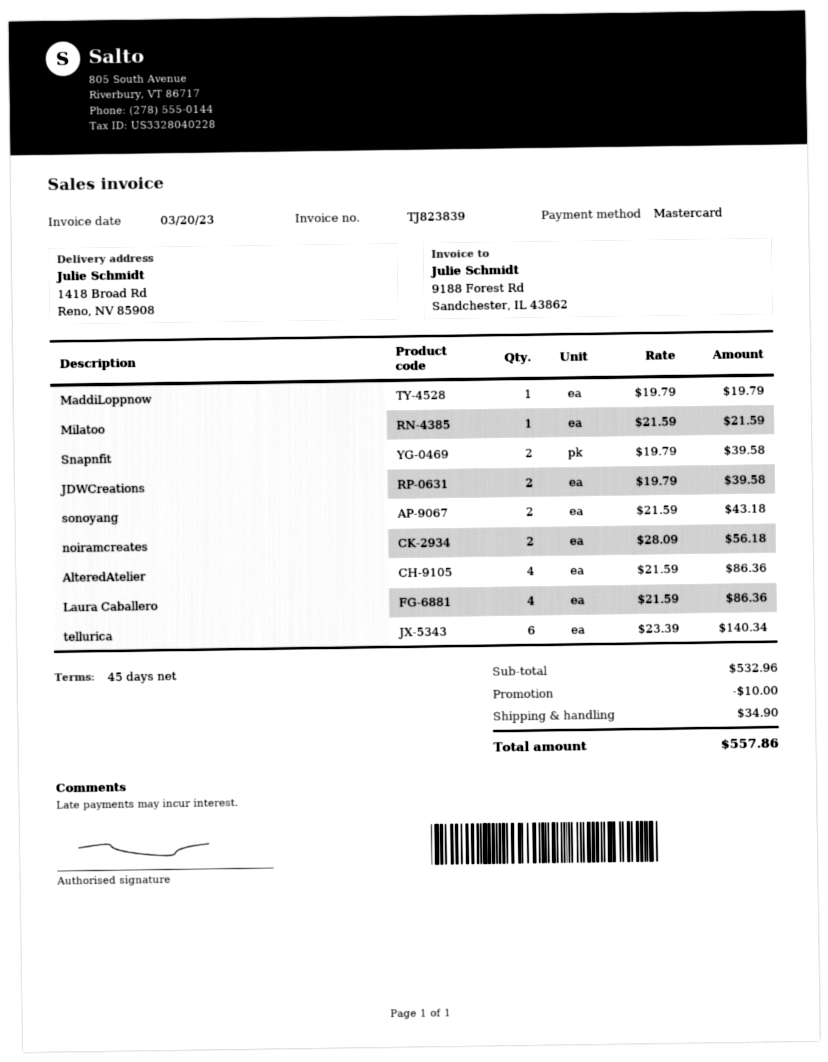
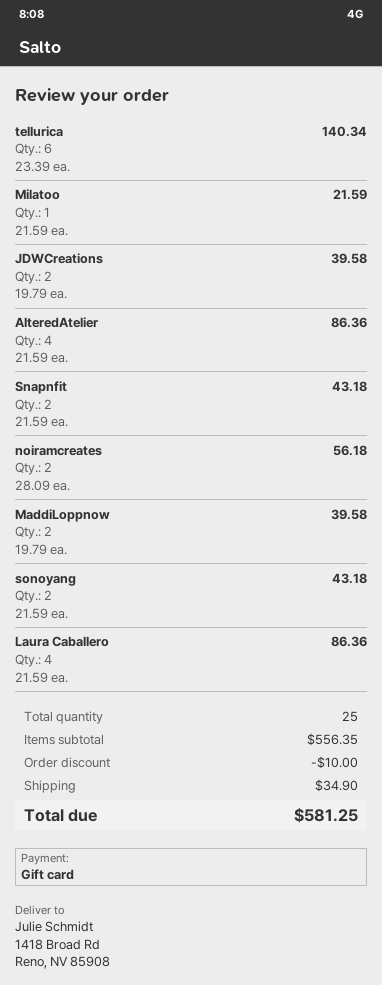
payment method: Mastercard -> gift card
MaddiLoppnow: 1 x 19.79 = 19.79 -> 2 x 19.79 = 39.58
Snapnfit: 2 x 19.79 = 39.58 -> 2 x 21.59 = 43.18
subtotal: 532.96 -> 556.35
total: 557.86 -> 581.25

